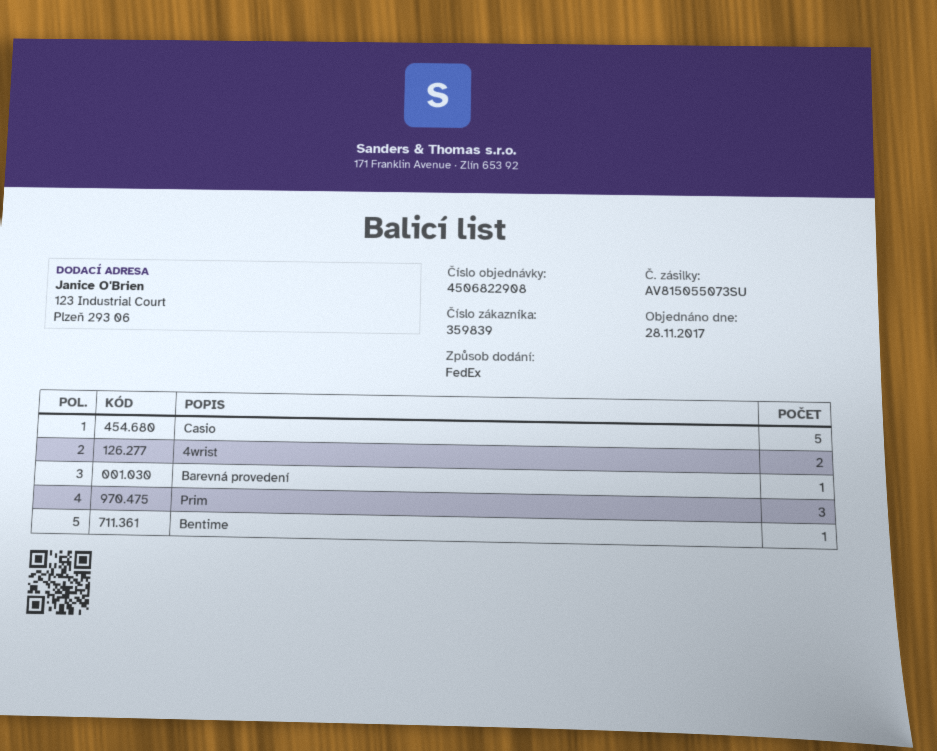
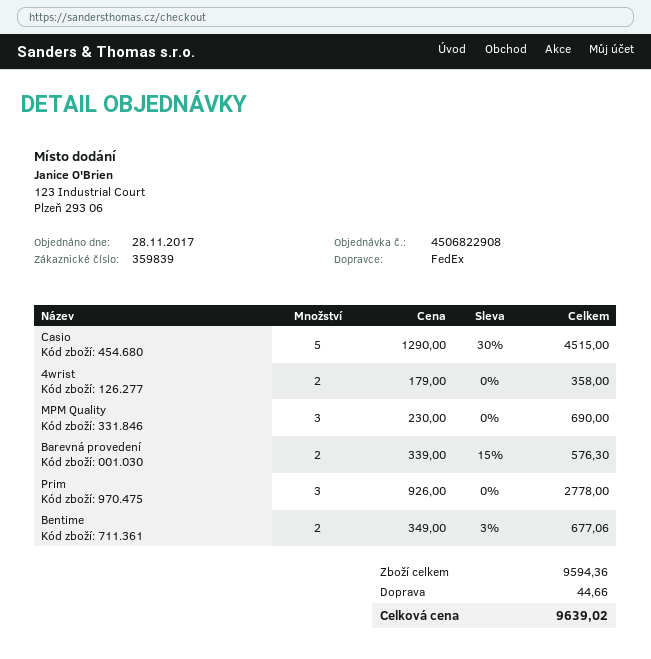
Barevná provedení: 1 -> 2
Bentime: 1 -> 2
MPM Quality: none -> 3

